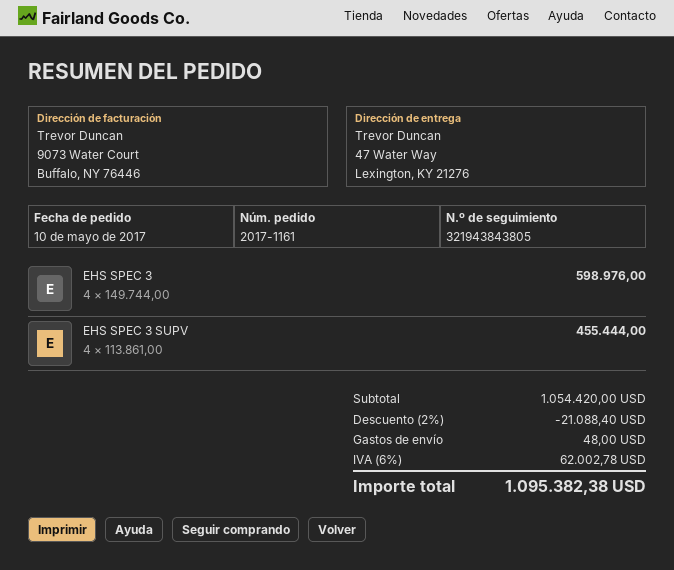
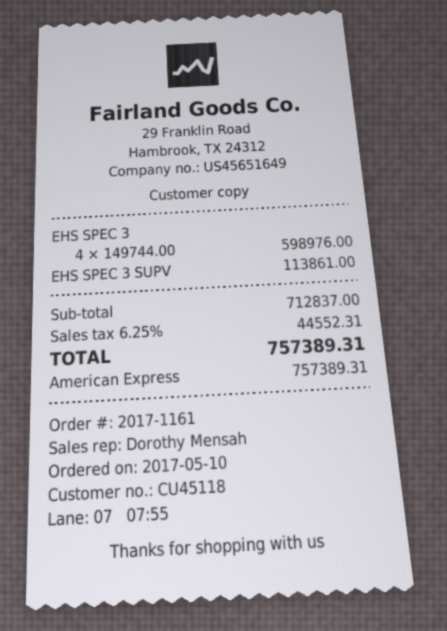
EHS SPEC 3 SUPV: 4 x 113861.00 = 455444.00 -> 1 x 113861.00 = 113861.00
subtotal: 1054420.00 -> 712837.00
discount: 2% = 21088.40 -> none
shipping: 48.00 -> none
tax: 6% = 62002.78 -> 6.25% = 44552.31
total: 1095382.38 -> 757389.31

